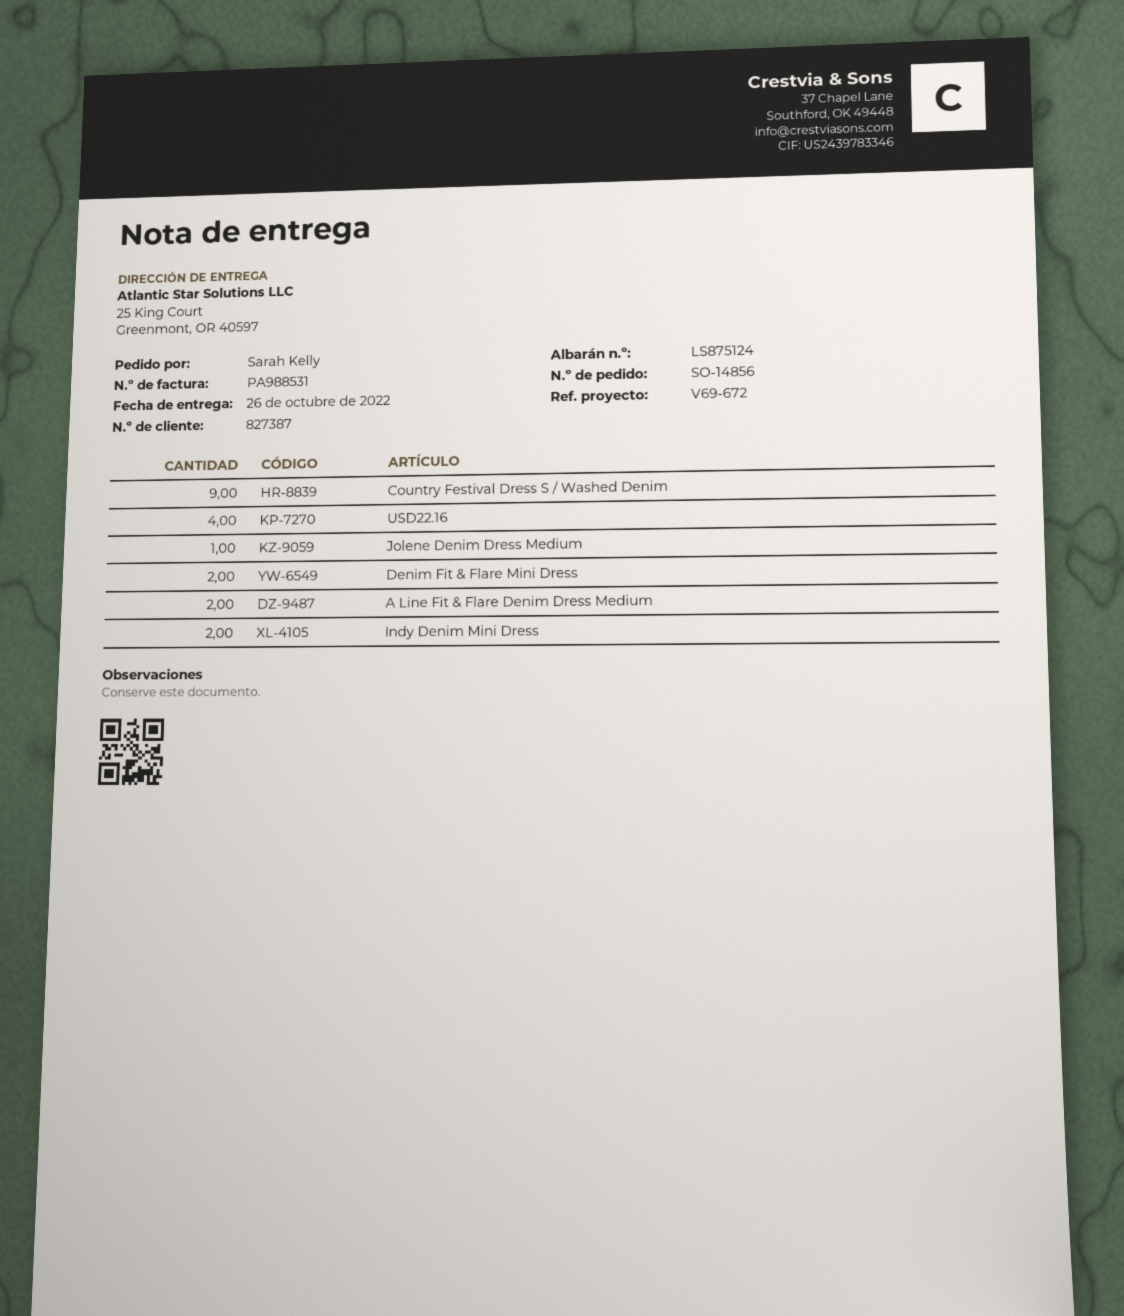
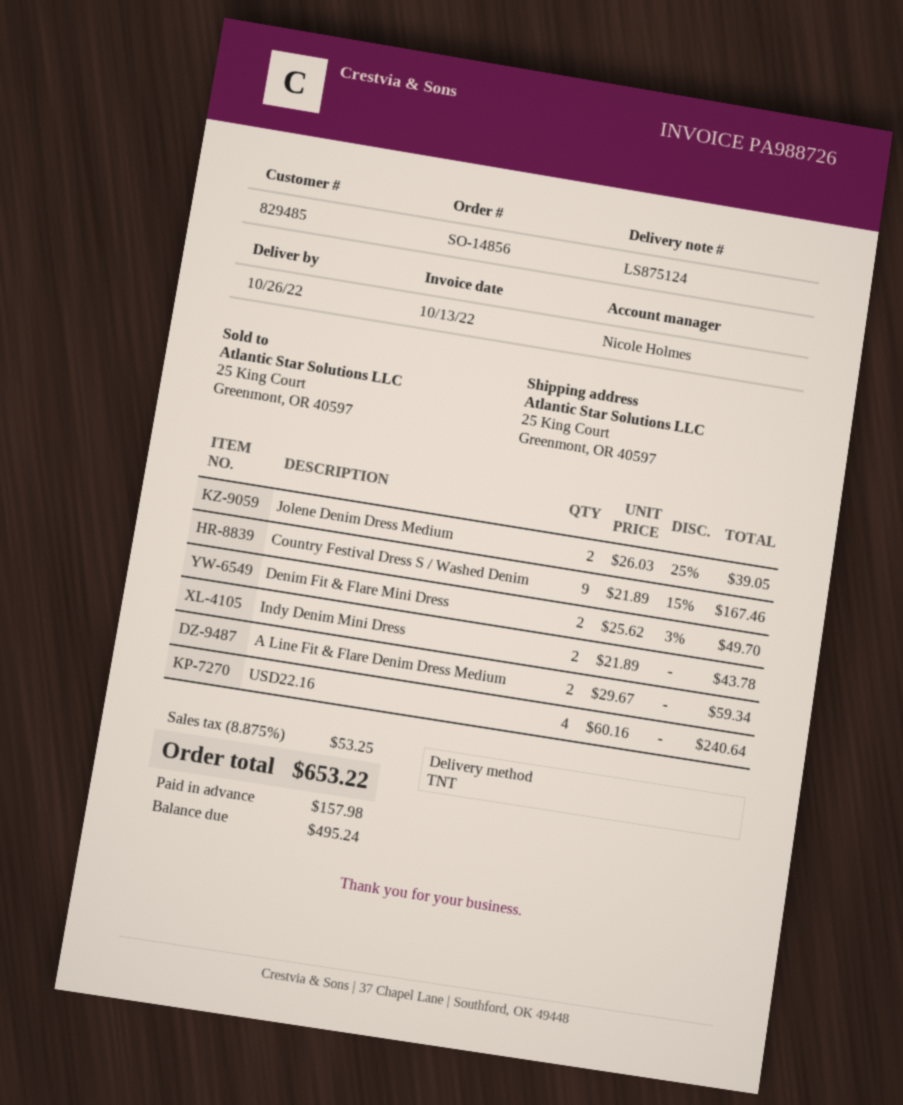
invoice number: PA988531 -> PA988726
customer number: 827387 -> 829485
Jolene Denim Dress Medium: 1 -> 2

